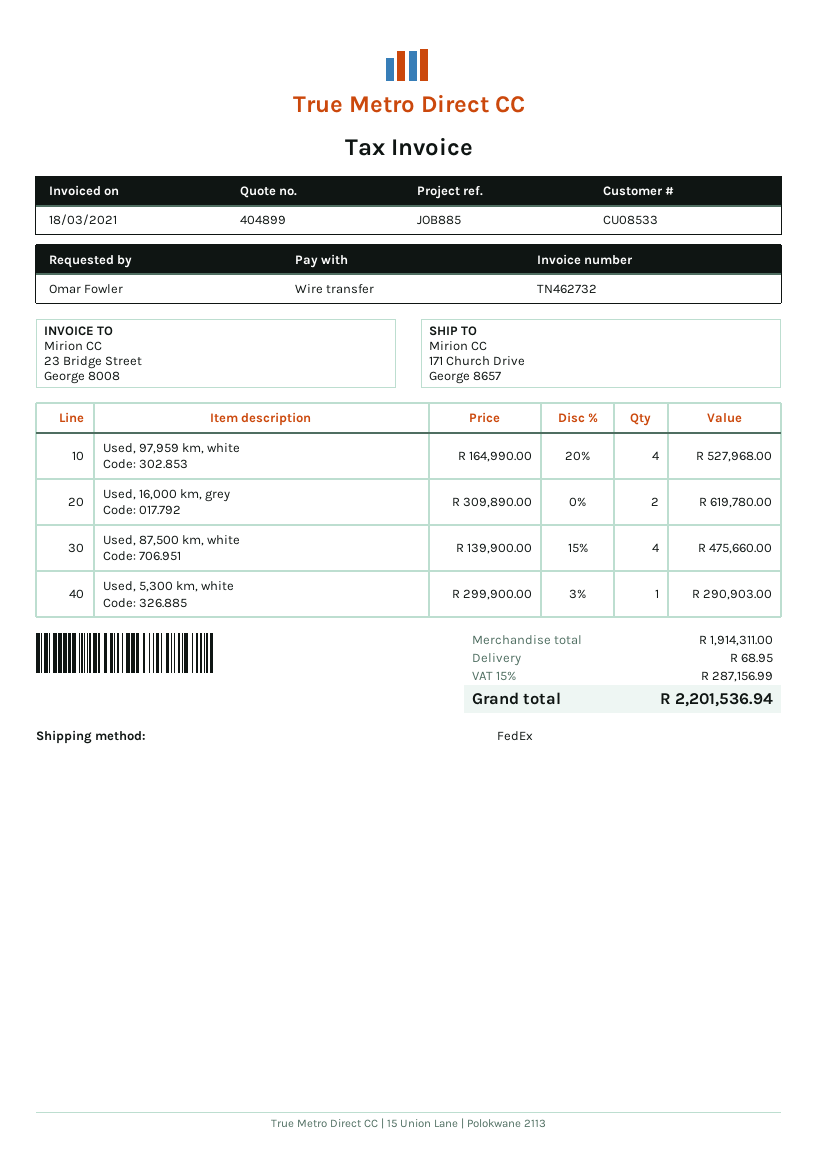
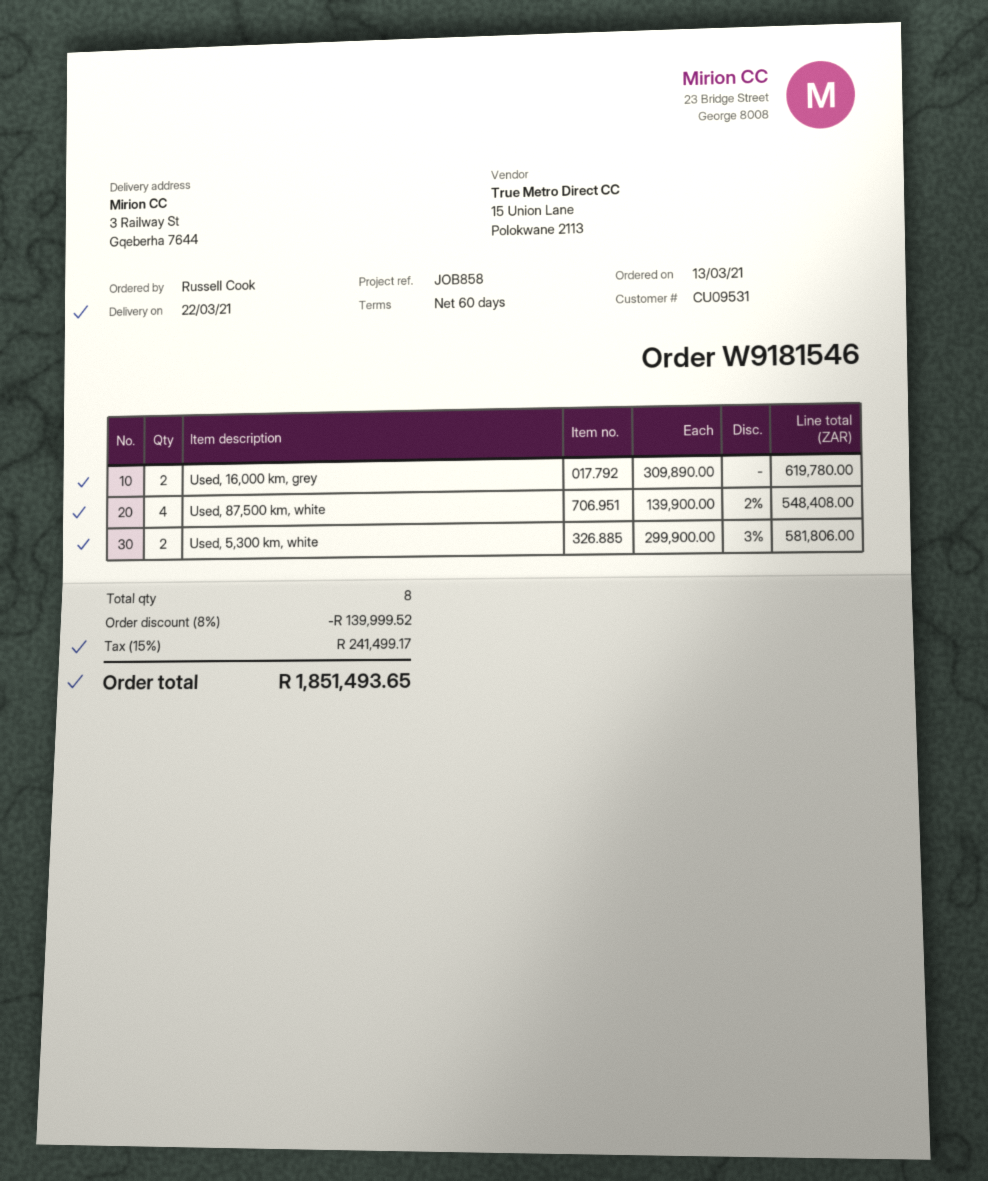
customer number: CU08533 -> CU09531
reference: JOB885 -> JOB858
ordered by: Omar Fowler -> Russell Cook
ship to: 171 Church Drive, George 8657 -> 3 Railway St, Gqeberha 7644
Used, 97,959 km, white: 4 x 164990.00 - 20% = 527968.00 -> none
Used, 87,500 km, white: 4 x 139900.00 - 15% = 475660.00 -> 4 x 139900.00 - 2% = 548408.00
Used, 5,300 km, white: 1 x 299900.00 - 3% = 290903.00 -> 2 x 299900.00 - 3% = 581806.00
discount: none -> 8% = 139999.52
shipping: 68.95 -> none
tax: 15% = 287156.99 -> 15% = 241499.17
total: 2201536.94 -> 1851493.65

